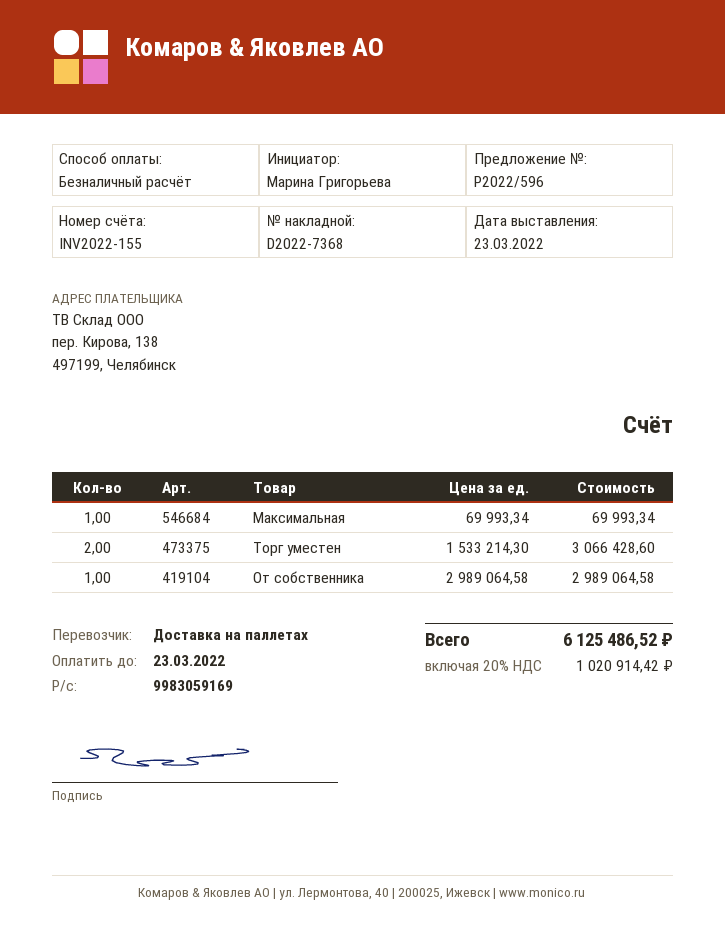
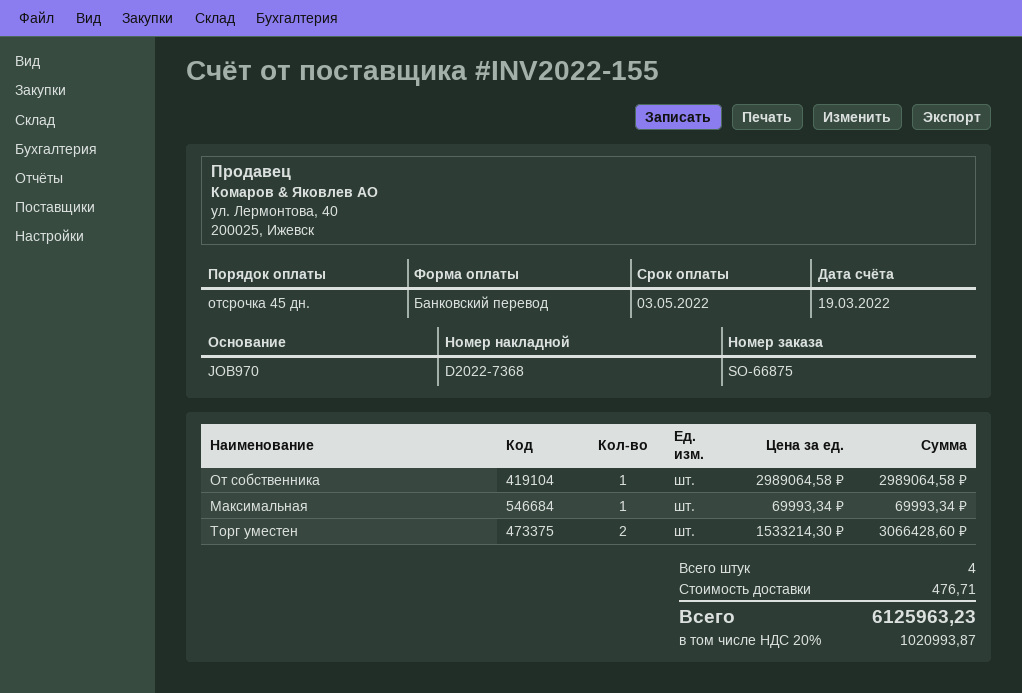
invoice date: 2022-03-23 -> 2022-03-19
due date: 2022-03-23 -> 2022-05-03
shipping: none -> 476.71
tax: 20% = 1020914.42 -> 20% = 1020993.87
total: 6125486.52 -> 6125963.23

